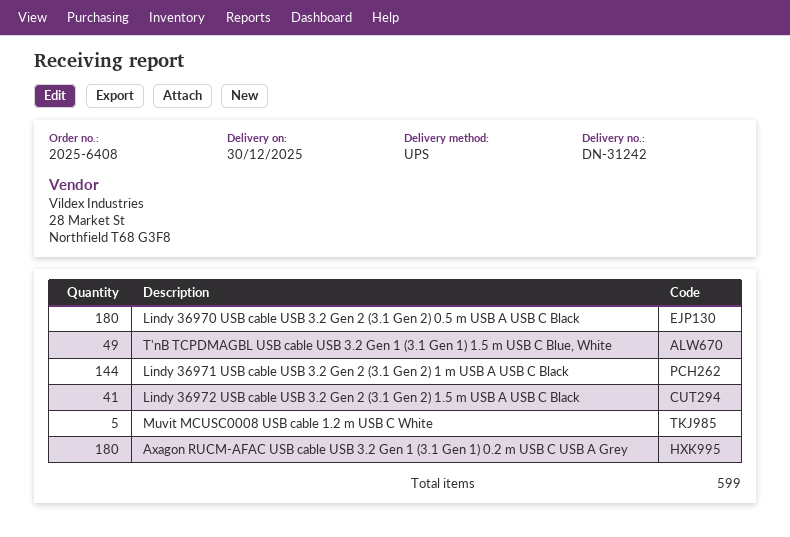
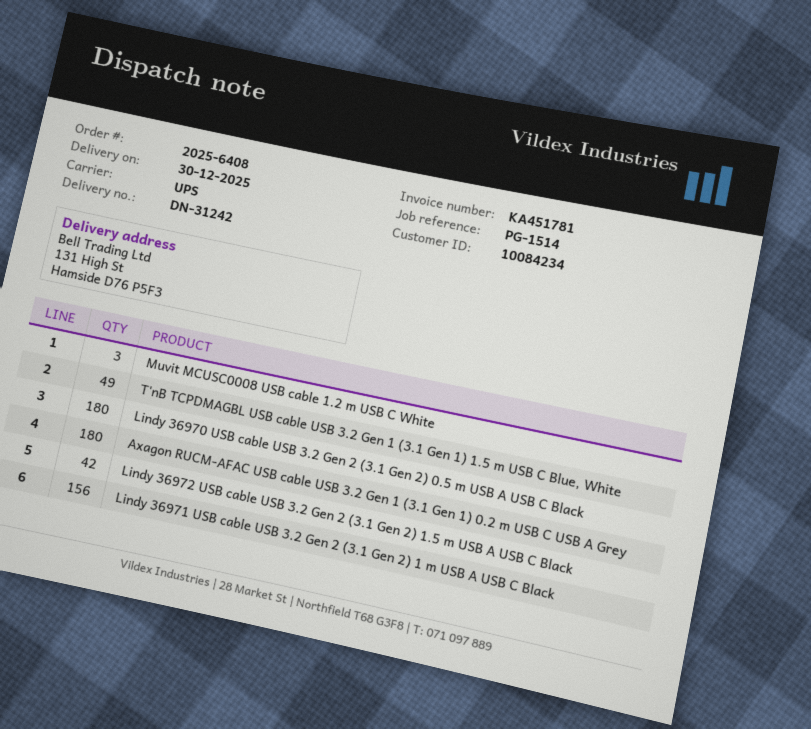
Lindy 36971 USB cable USB 3.2 Gen 2 (3.1 Gen 2) 1 m USB A USB C Black: 144 -> 156
Lindy 36972 USB cable USB 3.2 Gen 2 (3.1 Gen 2) 1.5 m USB A USB C Black: 41 -> 42
Muvit MCUSC0008 USB cable 1.2 m USB C White: 5 -> 3

